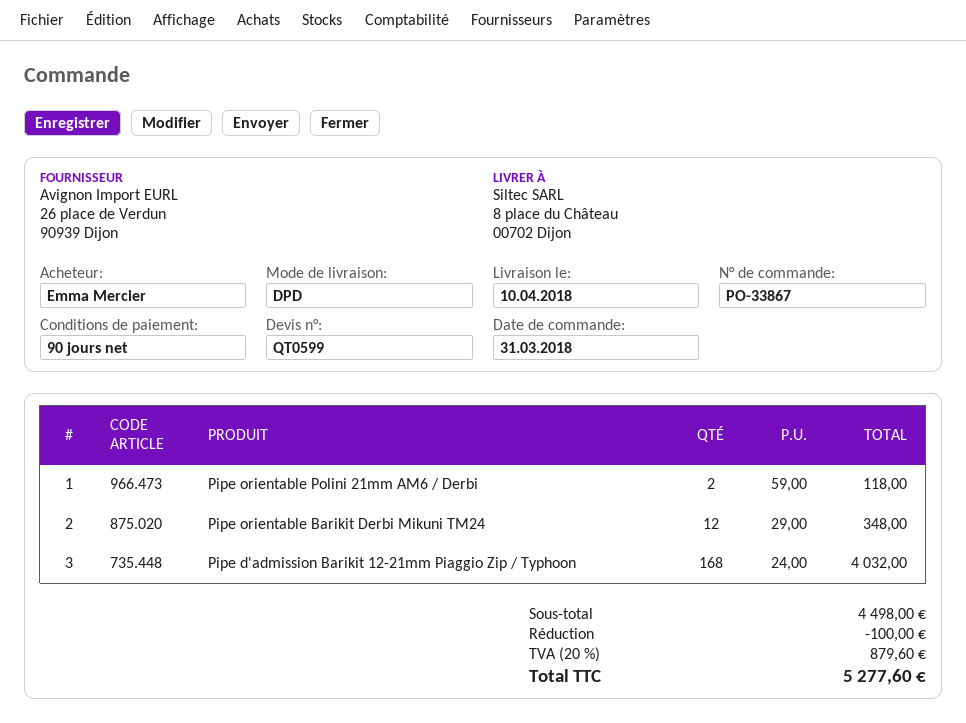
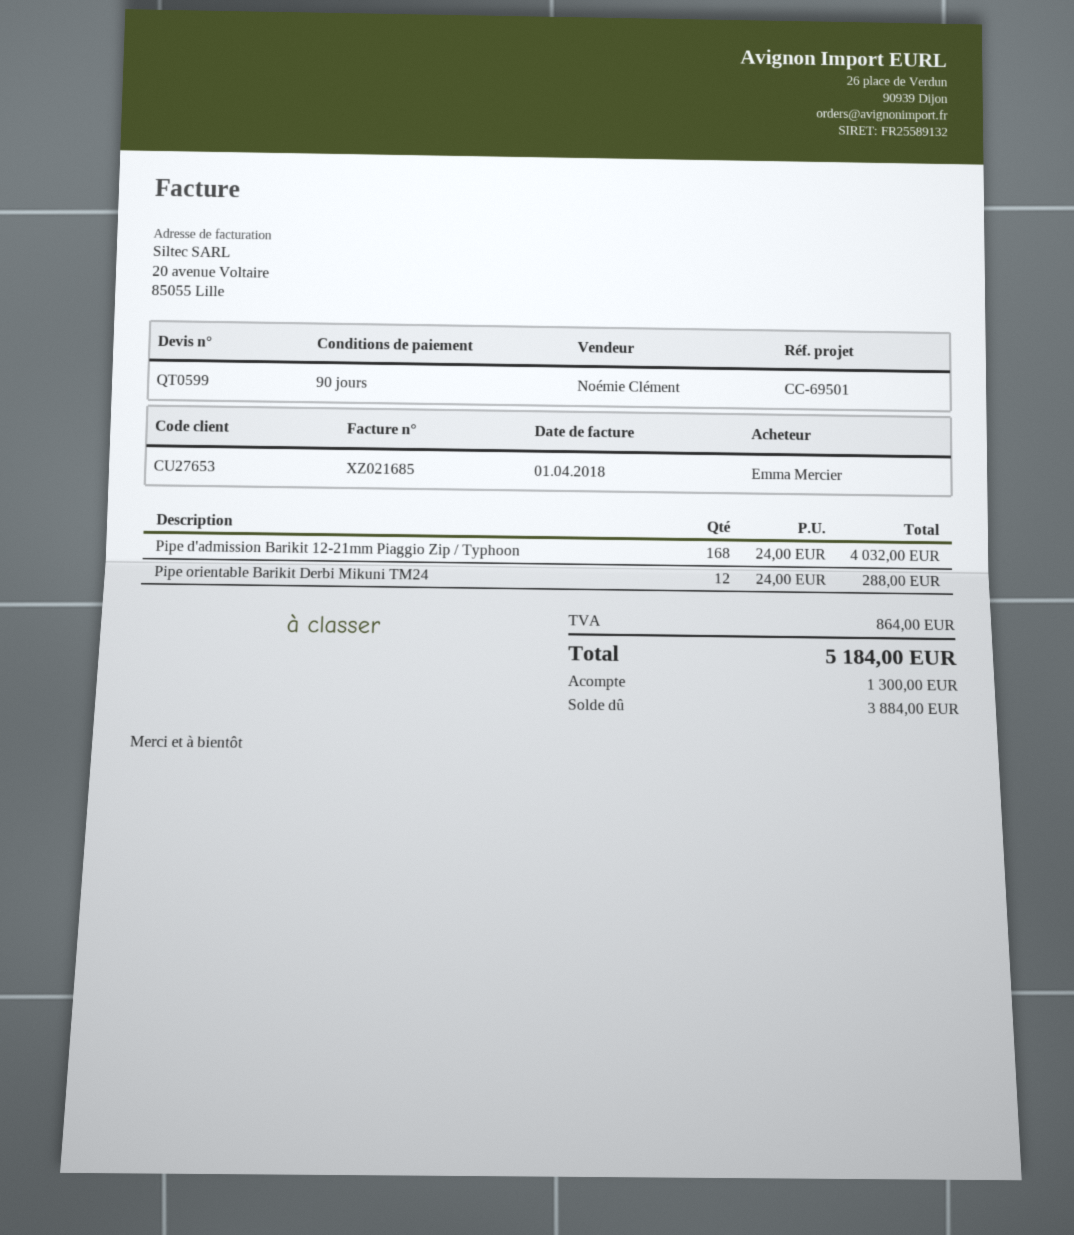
Pipe orientable Polini 21mm AM6 / Derbi: 2 x 59.00 = 118.00 -> none
Pipe orientable Barikit Derbi Mikuni TM24: 12 x 29.00 = 348.00 -> 12 x 24.00 = 288.00
discount: 100.00 -> none
tax: 879.60 -> 864.00
total: 5277.60 -> 5184.00

